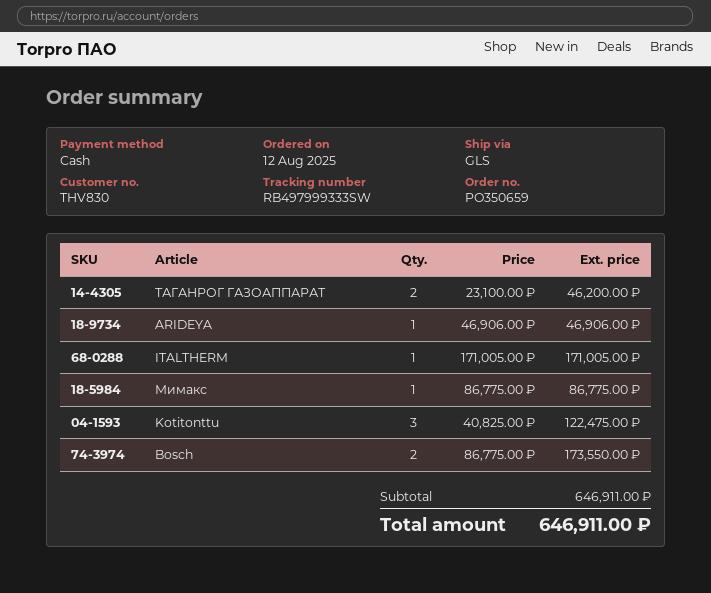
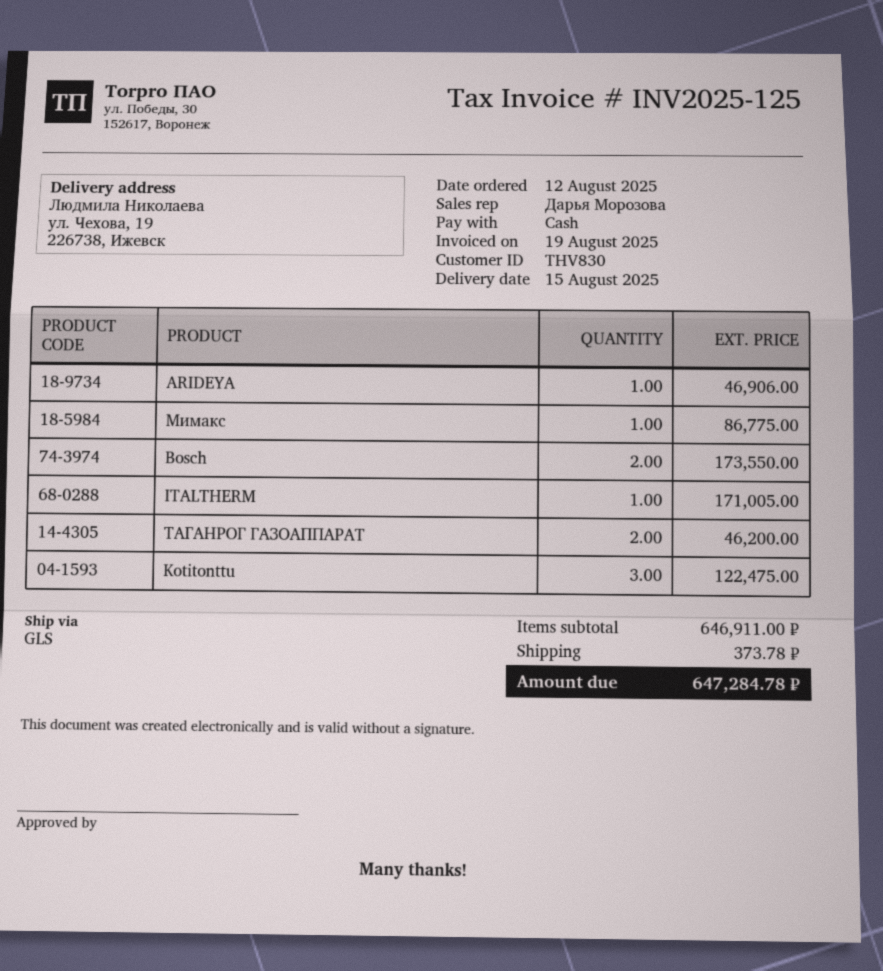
shipping: none -> 373.78
total: 646911.00 -> 647284.78

